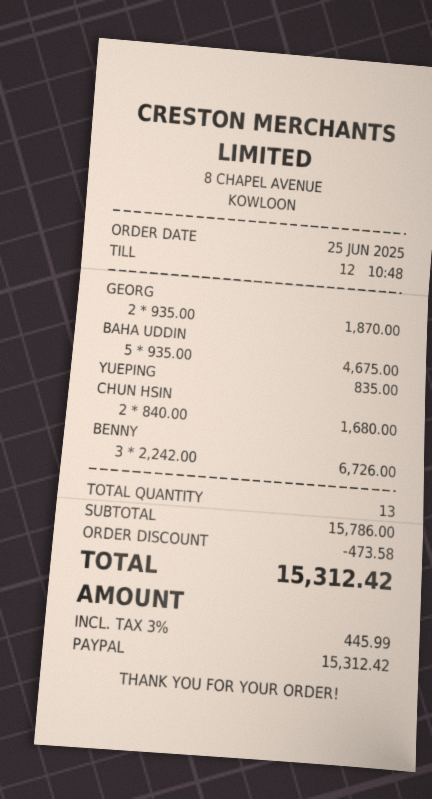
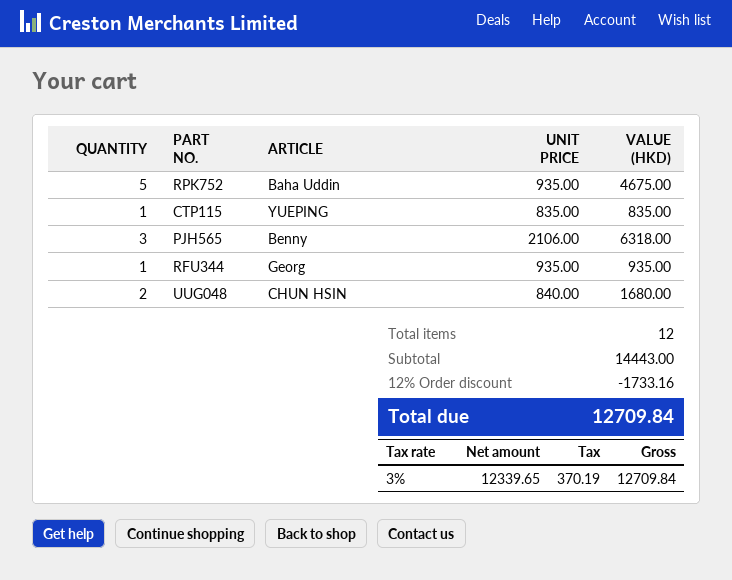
GEORG: 2 x 935.00 = 1870.00 -> 1 x 935.00 = 935.00
BENNY: 3 x 2242.00 = 6726.00 -> 3 x 2106.00 = 6318.00
total quantity: 13 -> 12
subtotal: 15786.00 -> 14443.00
discount: 473.58 -> 1733.16
tax: 3% = 445.99 -> 3% = 370.19
total: 15312.42 -> 12709.84

